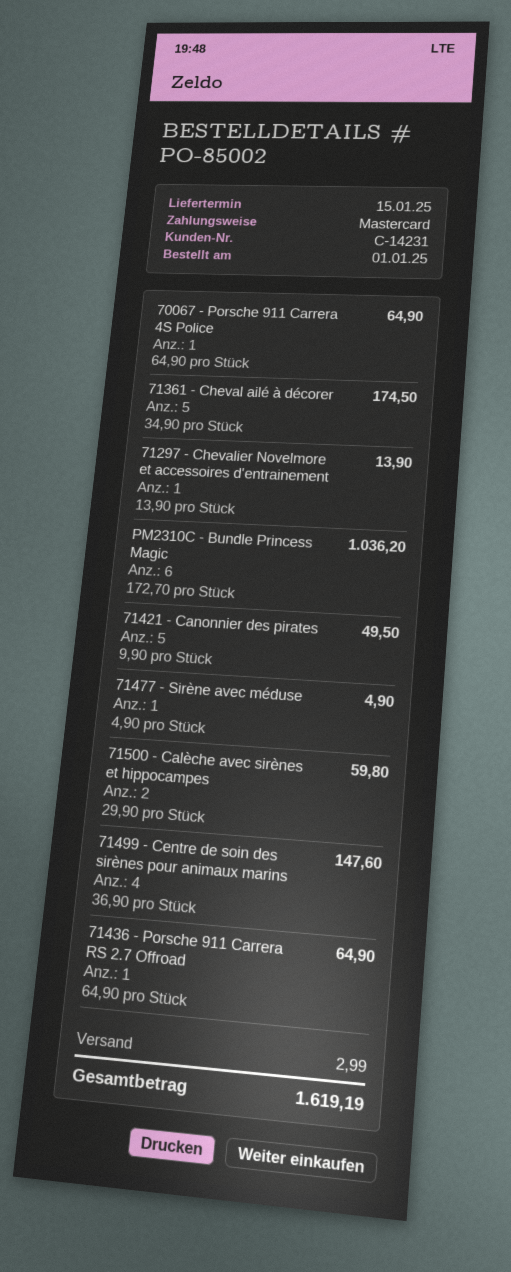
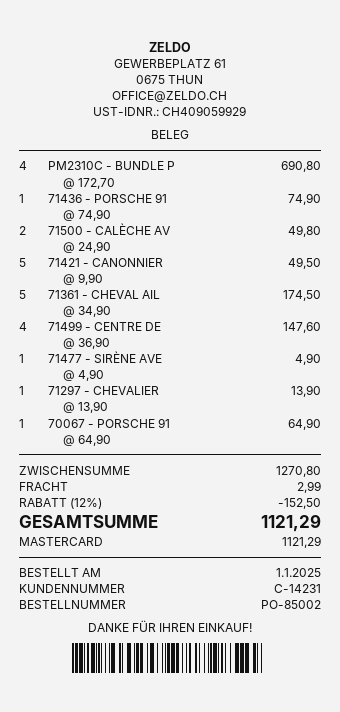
PM2310C - Bundle Princess Magic: 6 x 172.70 = 1036.20 -> 4 x 172.70 = 690.80
71500 - Calèche avec sirènes et hippocampes: 2 x 29.90 = 59.80 -> 2 x 24.90 = 49.80
71436 - Porsche 911 Carrera RS 2.7 Offroad: 1 x 64.90 = 64.90 -> 1 x 74.90 = 74.90
discount: none -> 12% = 152.50
total: 1619.19 -> 1121.29

